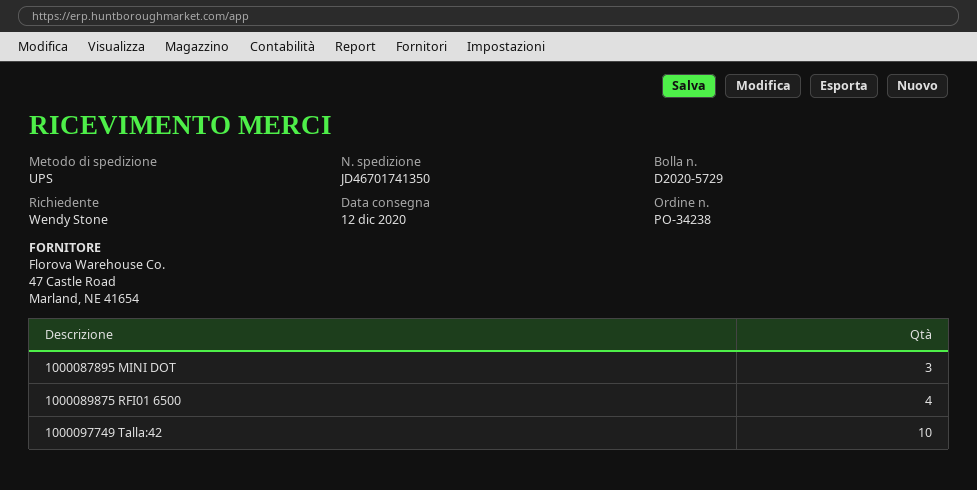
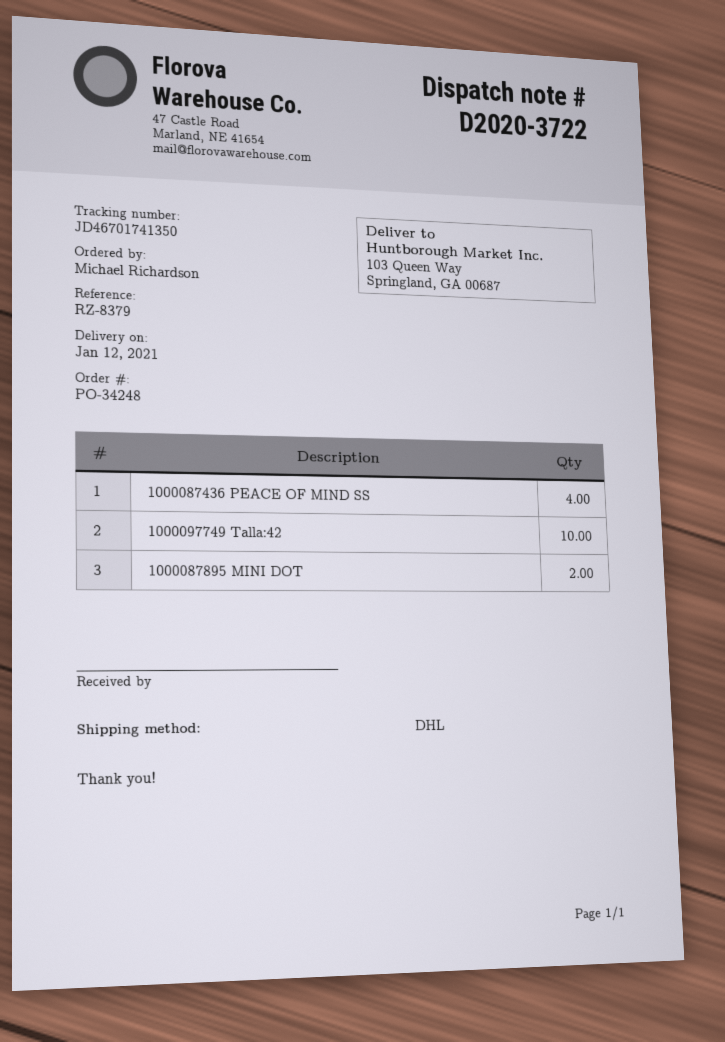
order number: PO-34238 -> PO-34248
delivery note number: D2020-5729 -> D2020-3722
delivery date: 2020-12-12 -> 2021-01-12
ordered by: Wendy Stone -> Michael Richardson
shipping method: UPS -> DHL
1000087895 MINI DOT: 3 -> 2
1000089875 RFI01 6500: 4 -> none
1000087436 PEACE OF MIND SS: none -> 4

